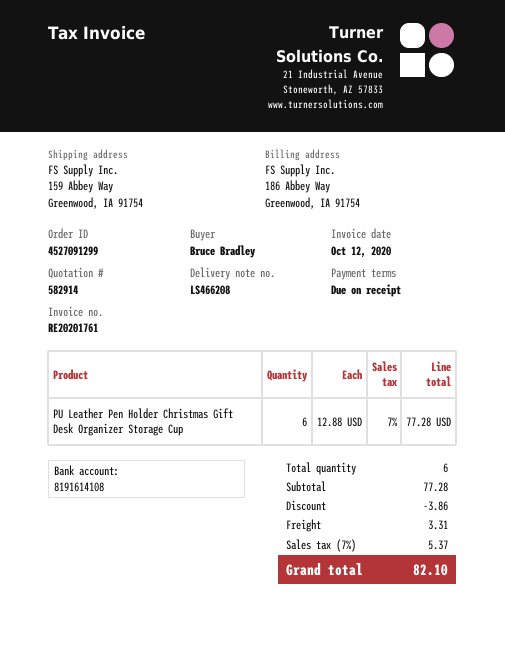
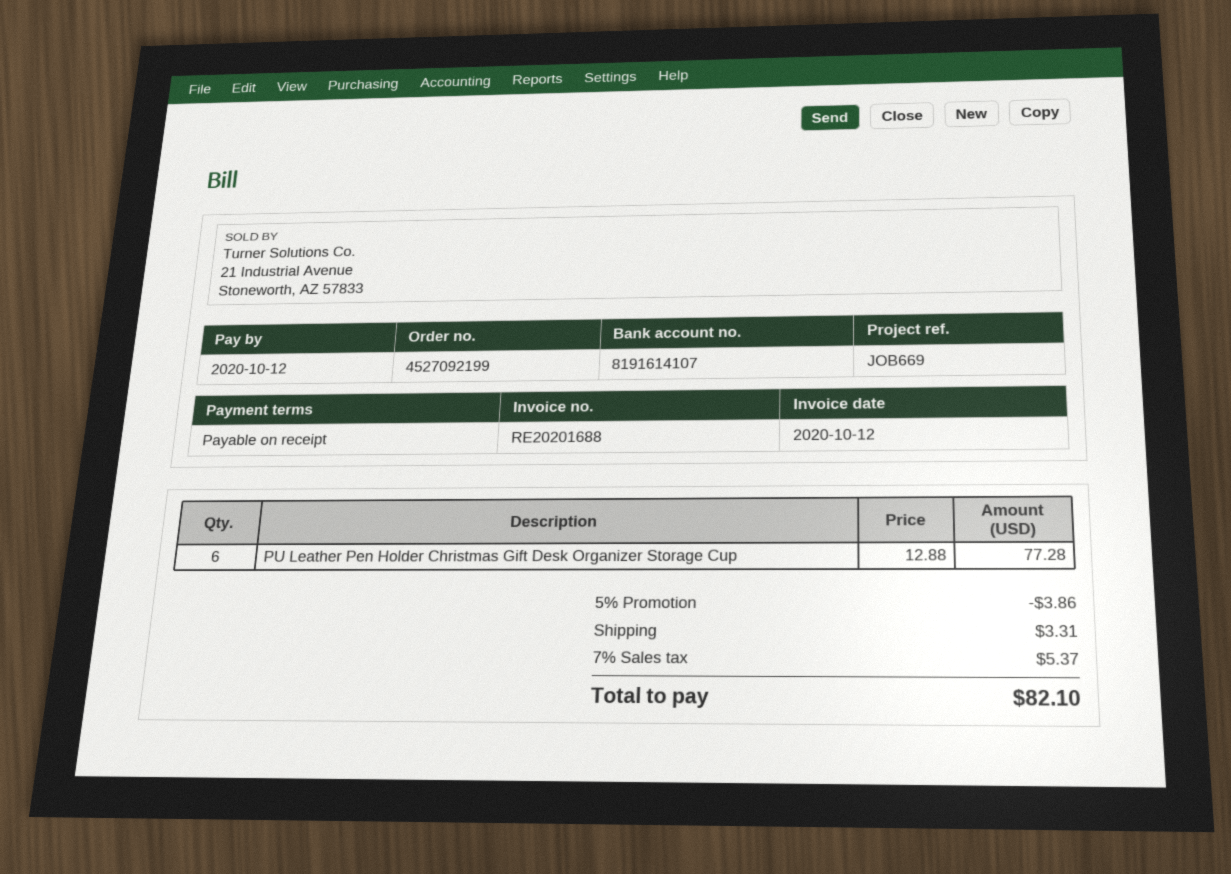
order number: 4527091299 -> 4527092199
invoice number: RE20201761 -> RE20201688
bank account: 8191614108 -> 8191614107

